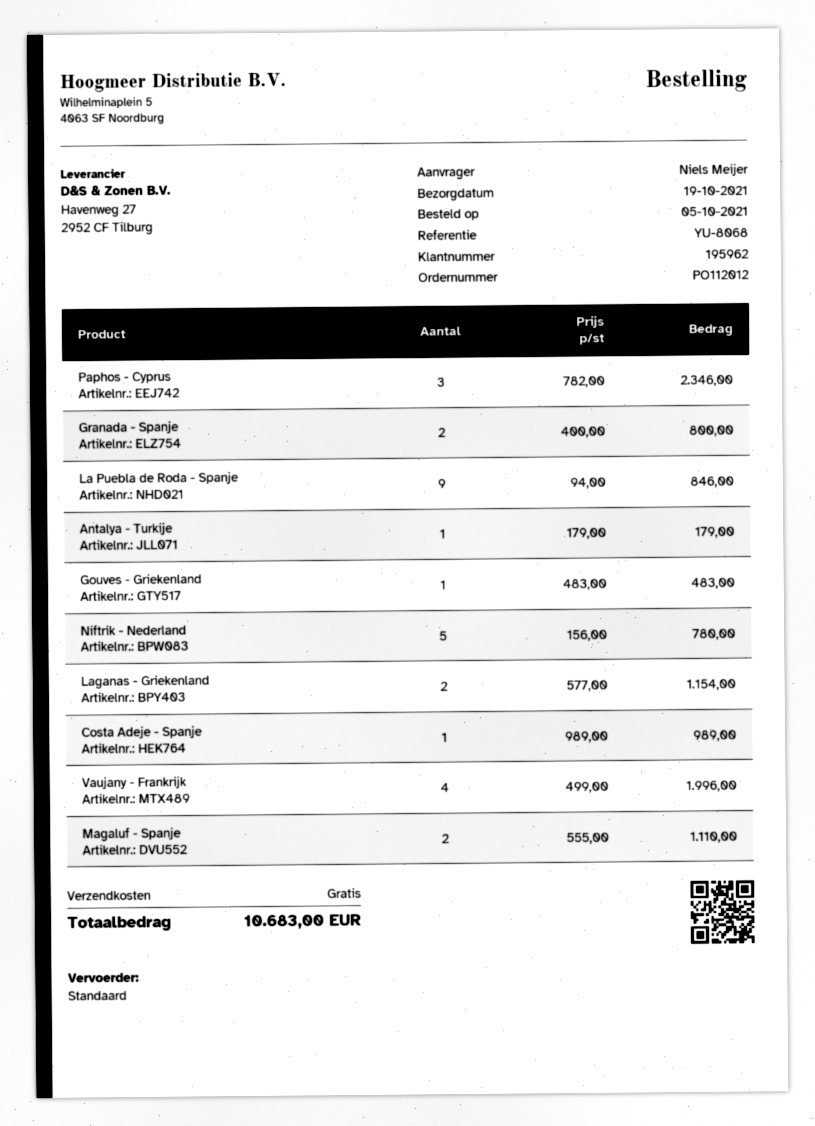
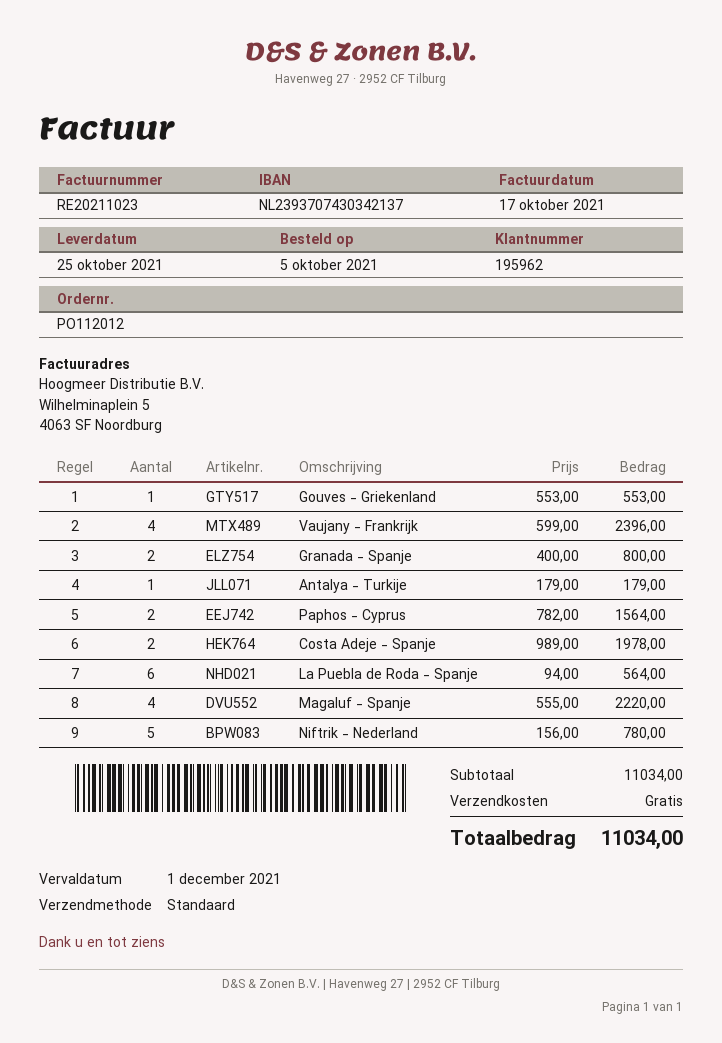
delivery date: 2021-10-19 -> 2021-10-25
Paphos - Cyprus: 3 x 782.00 = 2346.00 -> 2 x 782.00 = 1564.00
La Puebla de Roda - Spanje: 9 x 94.00 = 846.00 -> 6 x 94.00 = 564.00
Gouves - Griekenland: 1 x 483.00 = 483.00 -> 1 x 553.00 = 553.00
Laganas - Griekenland: 2 x 577.00 = 1154.00 -> none
Costa Adeje - Spanje: 1 x 989.00 = 989.00 -> 2 x 989.00 = 1978.00
Vaujany - Frankrijk: 4 x 499.00 = 1996.00 -> 4 x 599.00 = 2396.00
Magaluf - Spanje: 2 x 555.00 = 1110.00 -> 4 x 555.00 = 2220.00
total: 10683.00 -> 11034.00

